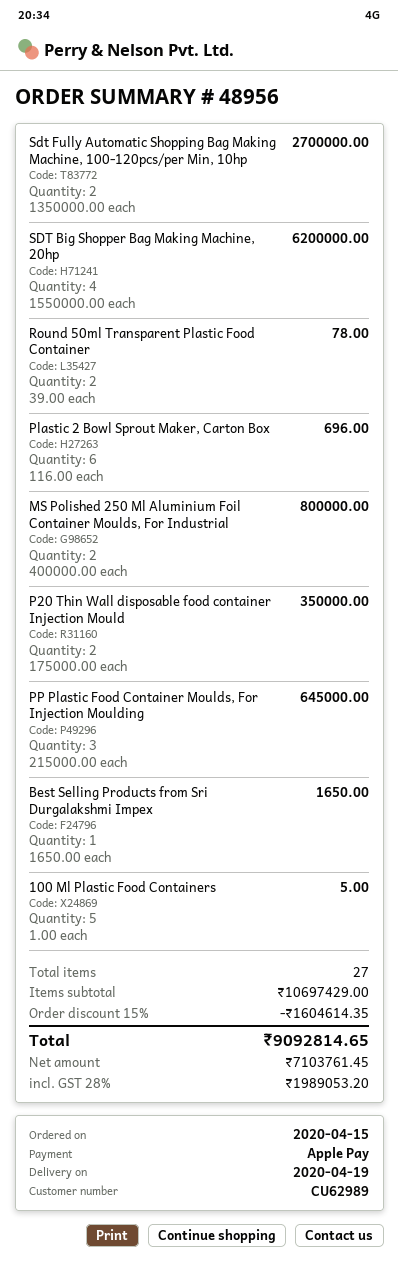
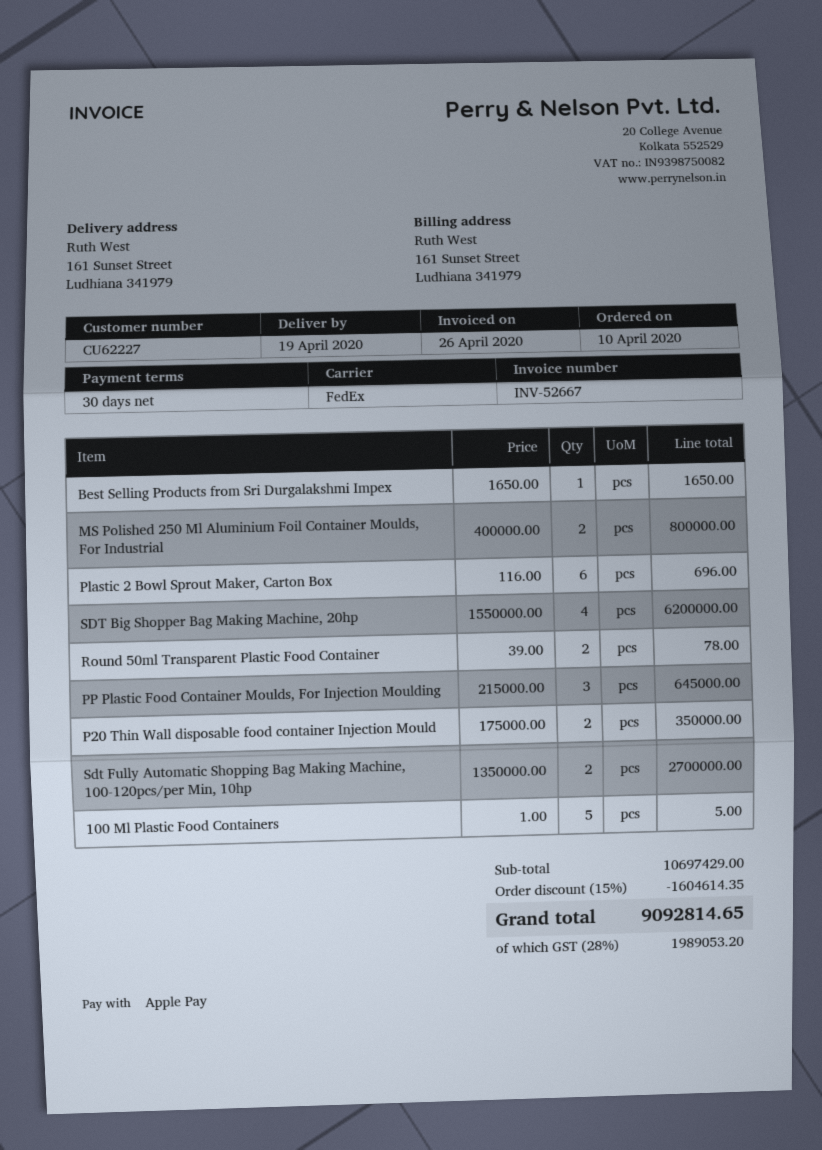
order date: 2020-04-15 -> 2020-04-10
customer number: CU62989 -> CU62227

